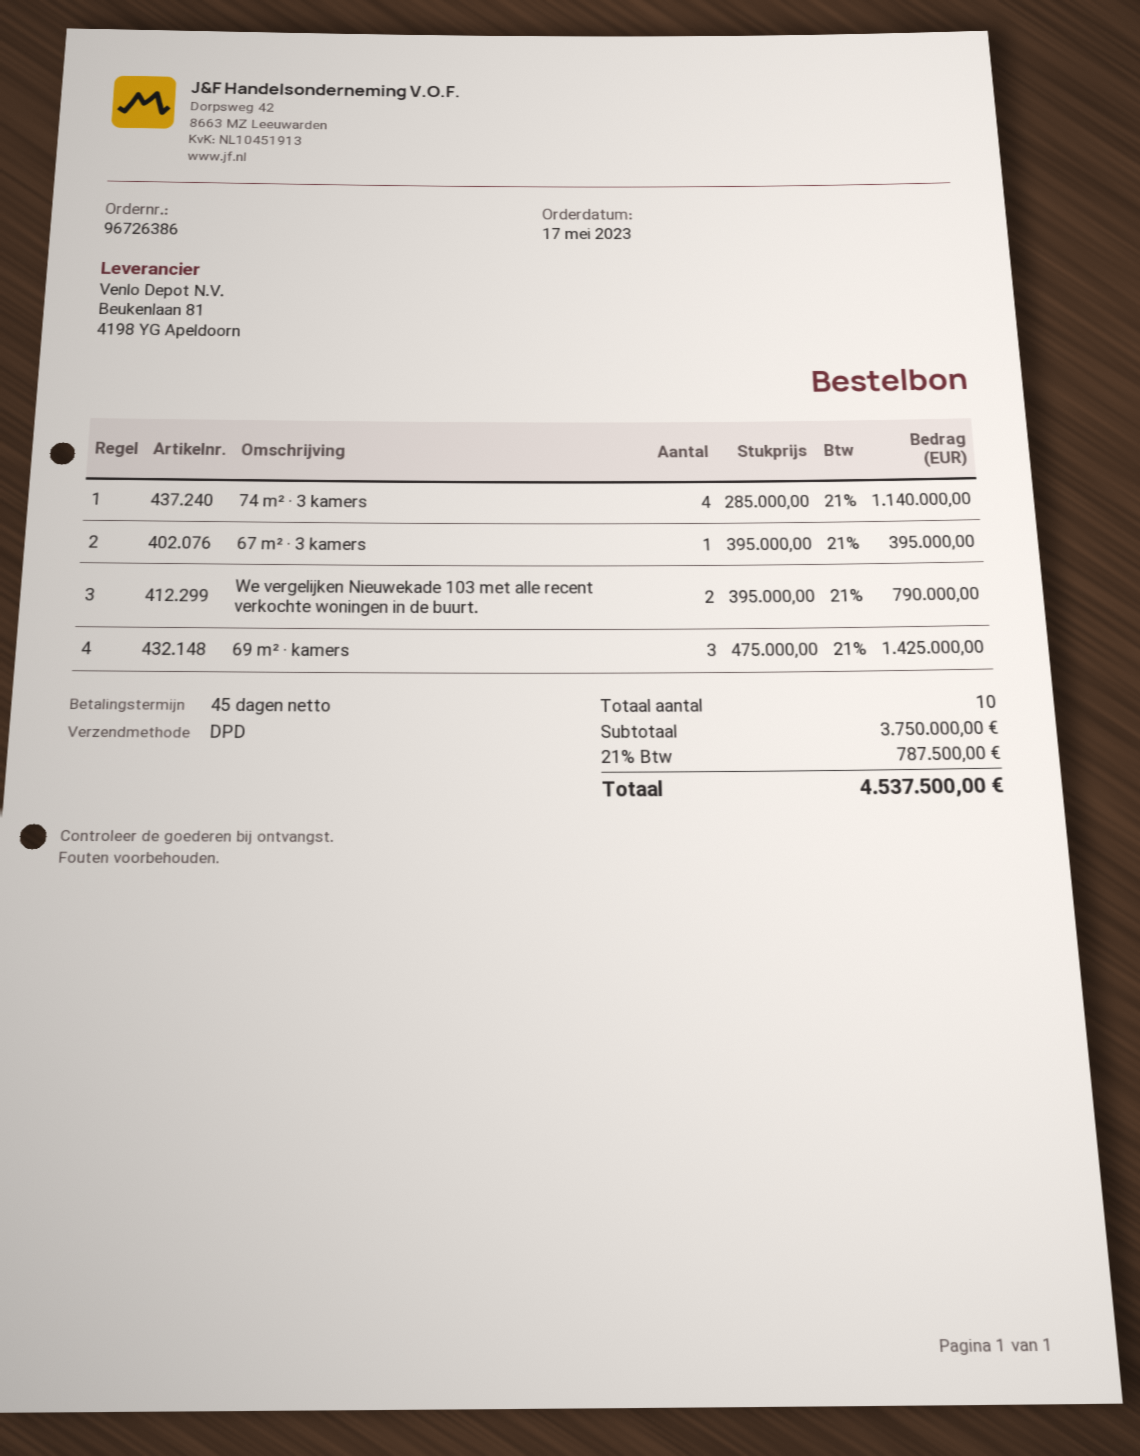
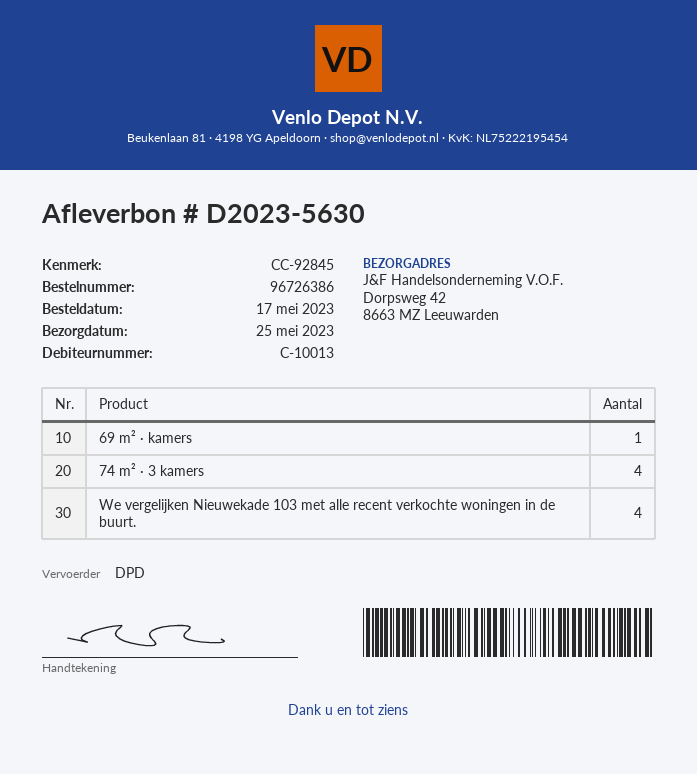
67 m² · 3 kamers: 1 -> none
We vergelijken Nieuwekade 103 met alle recent verkochte woningen in de buurt.: 2 -> 4
69 m² · kamers: 3 -> 1

